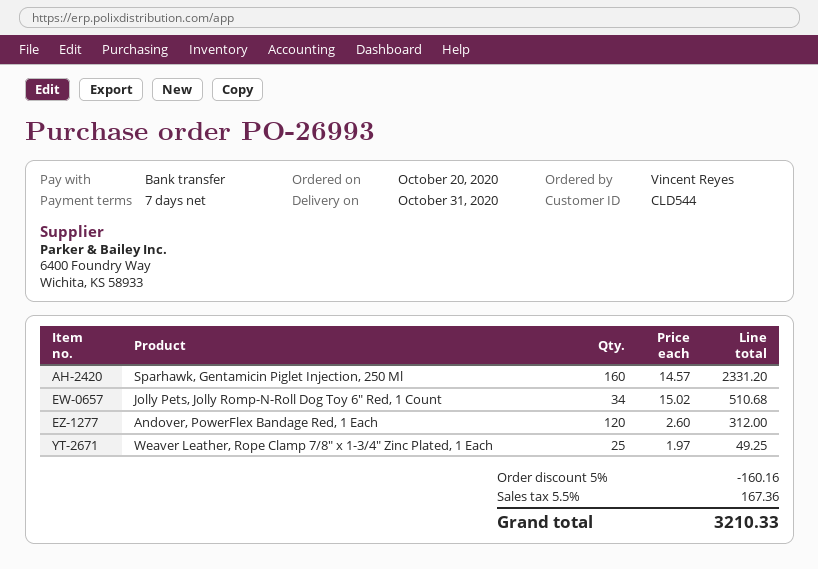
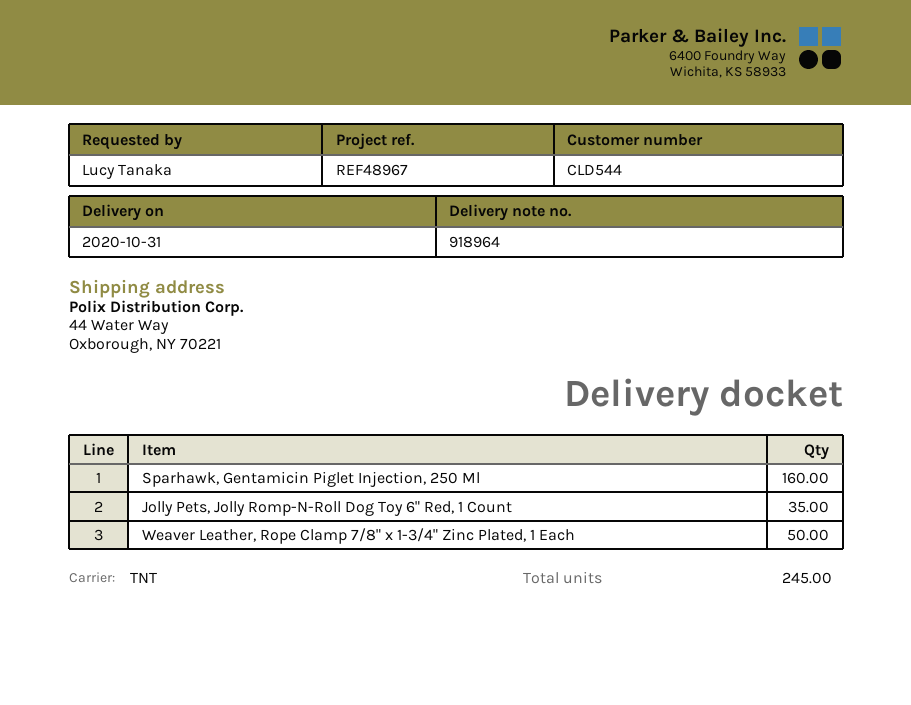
ordered by: Vincent Reyes -> Lucy Tanaka
Jolly Pets, Jolly Romp-N-Roll Dog Toy 6" Red, 1 Count: 34 -> 35
Andover, PowerFlex Bandage Red, 1 Each: 120 -> none
Weaver Leather, Rope Clamp 7/8" x 1-3/4" Zinc Plated, 1 Each: 25 -> 50

